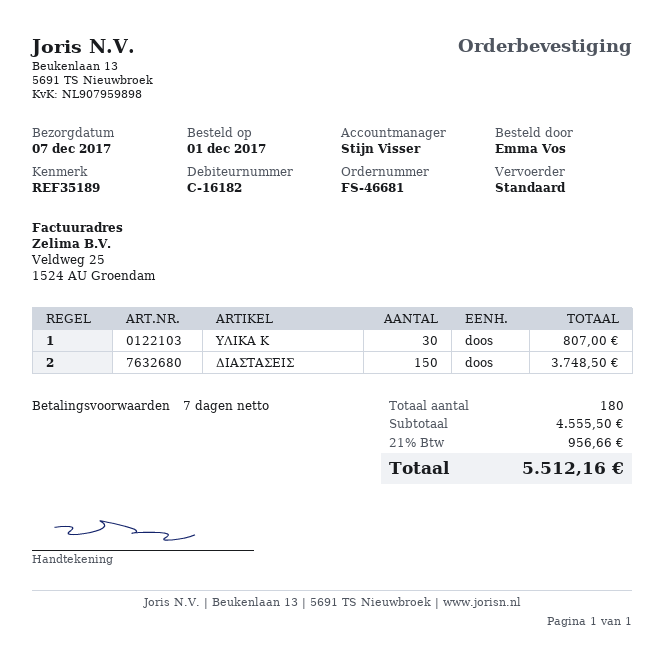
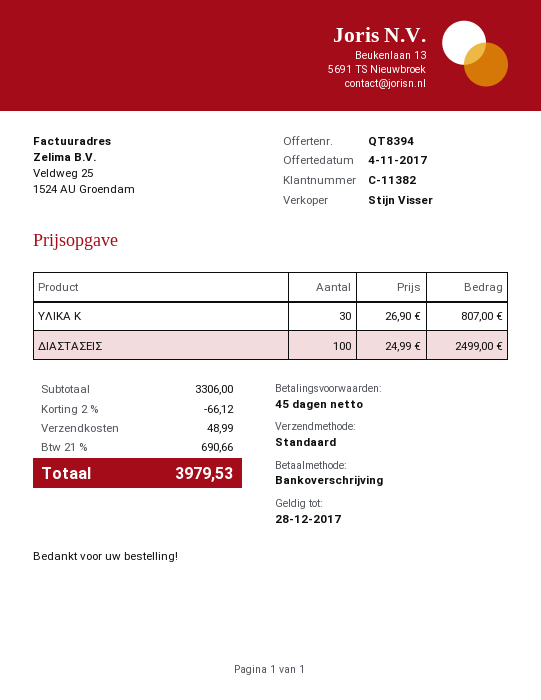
payment terms: 7 days -> 45 days
customer number: C-16182 -> C-11382
ΔΙΑΣΤΑΣΕΙΣ: 150 for 3748.50 -> 100 for 2499.00
subtotal: 4555.50 -> 3306.00
discount: none -> 2% = 66.12
shipping: none -> 48.99
tax: 21% = 956.66 -> 21% = 690.66
total: 5512.16 -> 3979.53

